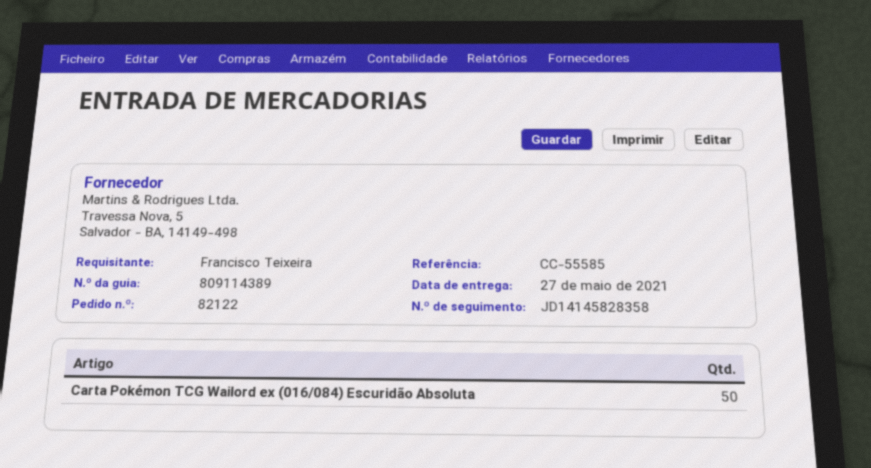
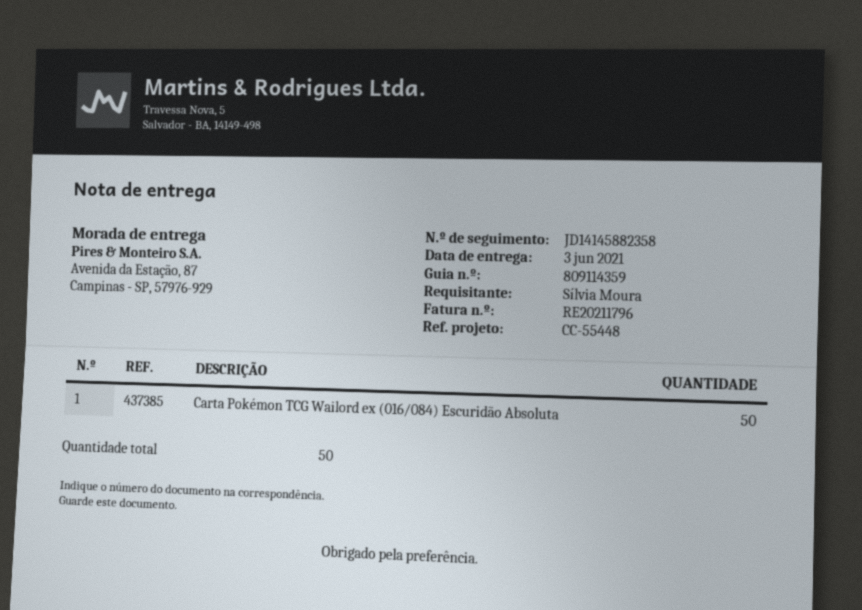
delivery note number: 809114389 -> 809114359
delivery date: 2021-05-27 -> 2021-06-03
reference: CC-55585 -> CC-55448
ordered by: Francisco Teixeira -> Sílvia Moura
tracking number: JD14145828358 -> JD14145882358

